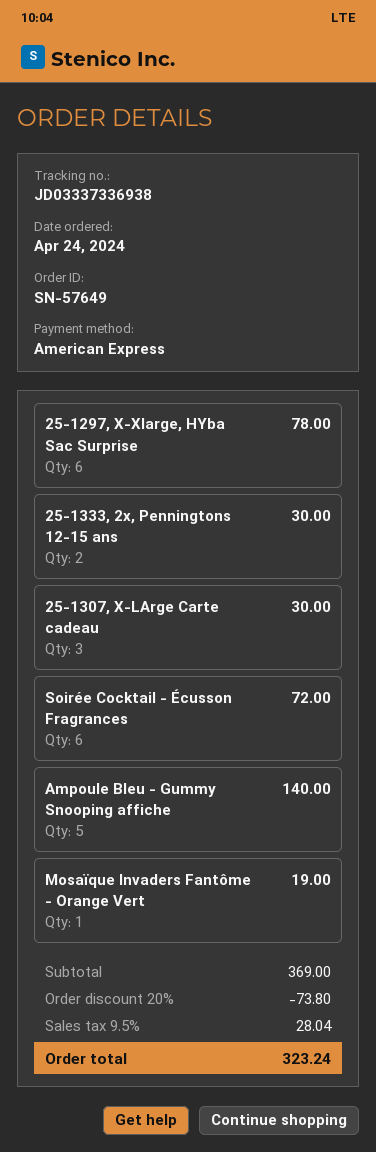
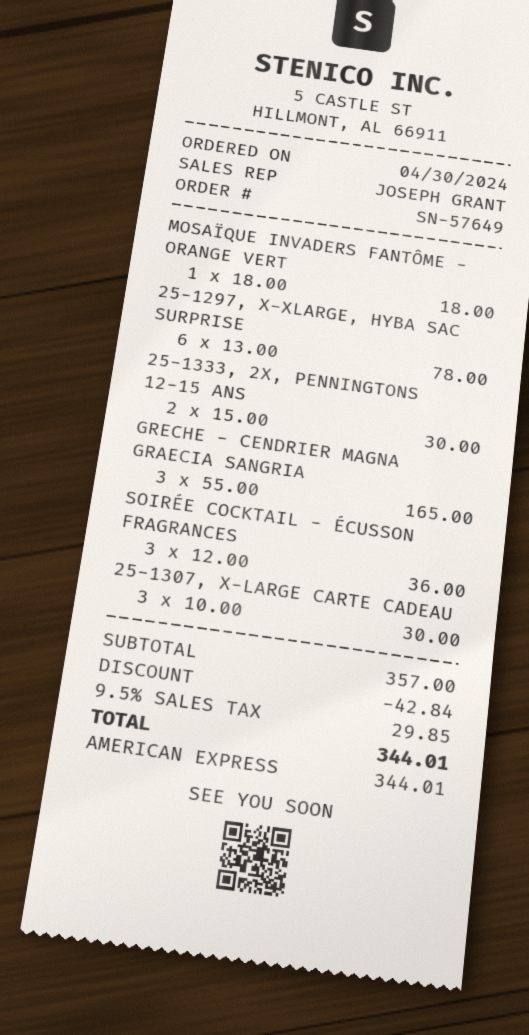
order date: 2024-04-24 -> 2024-04-30
Soirée Cocktail - Écusson Fragrances: 6 for 72.00 -> 3 for 36.00
Ampoule Bleu - Gummy Snooping affiche: 5 for 140.00 -> none
Mosaïque Invaders Fantôme - Orange Vert: 1 for 19.00 -> 1 for 18.00
GRECHE - CENDRIER MAGNA GRAECIA SANGRIA: none -> 3 for 165.00
subtotal: 369.00 -> 357.00
discount: 73.80 -> 42.84
tax: 9.5% = 28.04 -> 9.5% = 29.85
total: 323.24 -> 344.01

